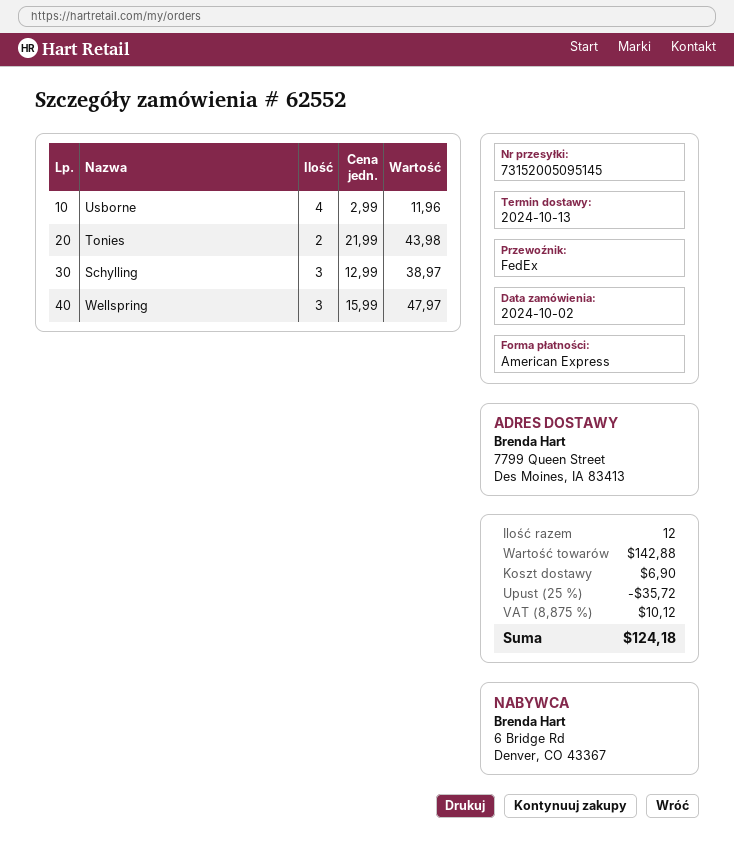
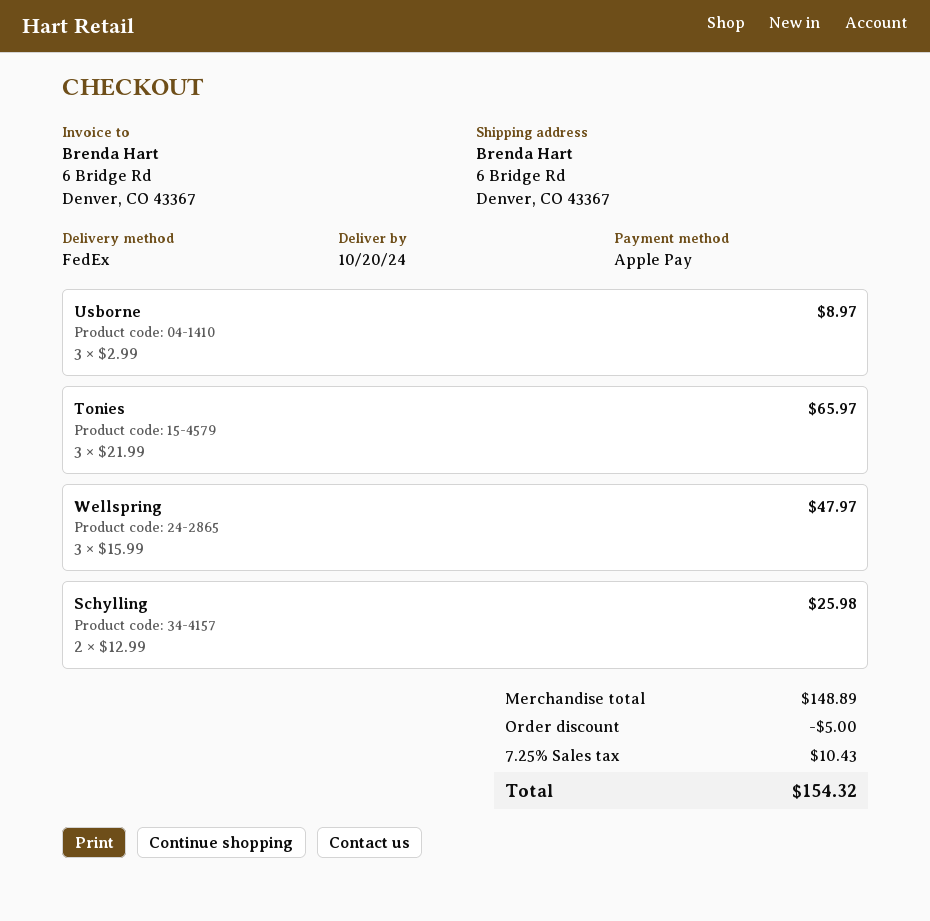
delivery date: 2024-10-13 -> 2024-10-20
payment method: American Express -> Apple Pay
ship to: 7799 Queen Street, Des Moines, IA 83413 -> 6 Bridge Rd, Denver, CO 43367
Usborne: 4 x 2.99 = 11.96 -> 3 x 2.99 = 8.97
Tonies: 2 x 21.99 = 43.98 -> 3 x 21.99 = 65.97
Schylling: 3 x 12.99 = 38.97 -> 2 x 12.99 = 25.98
subtotal: 142.88 -> 148.89
discount: 35.72 -> 5.00
shipping: 6.90 -> none
tax: 8.875% = 10.12 -> 7.25% = 10.43
total: 124.18 -> 154.32

